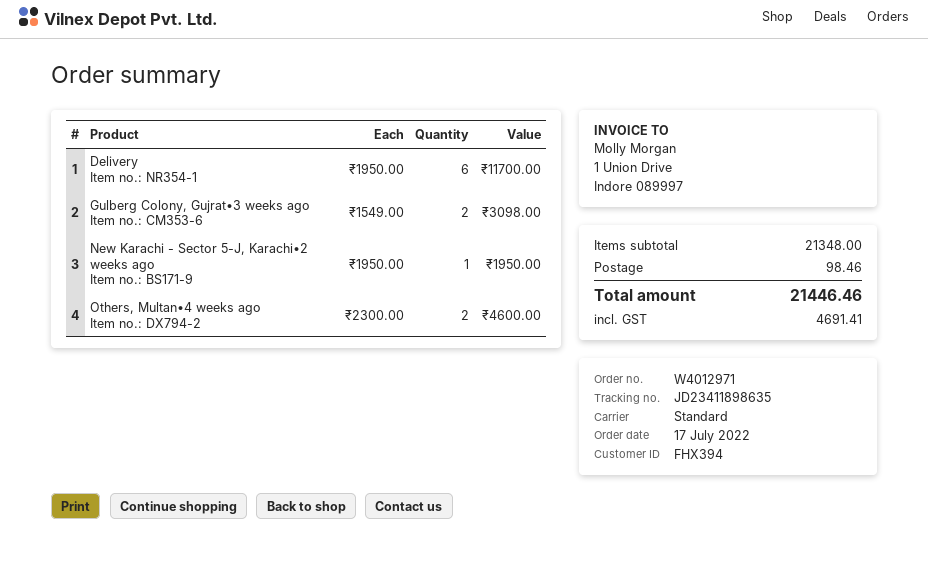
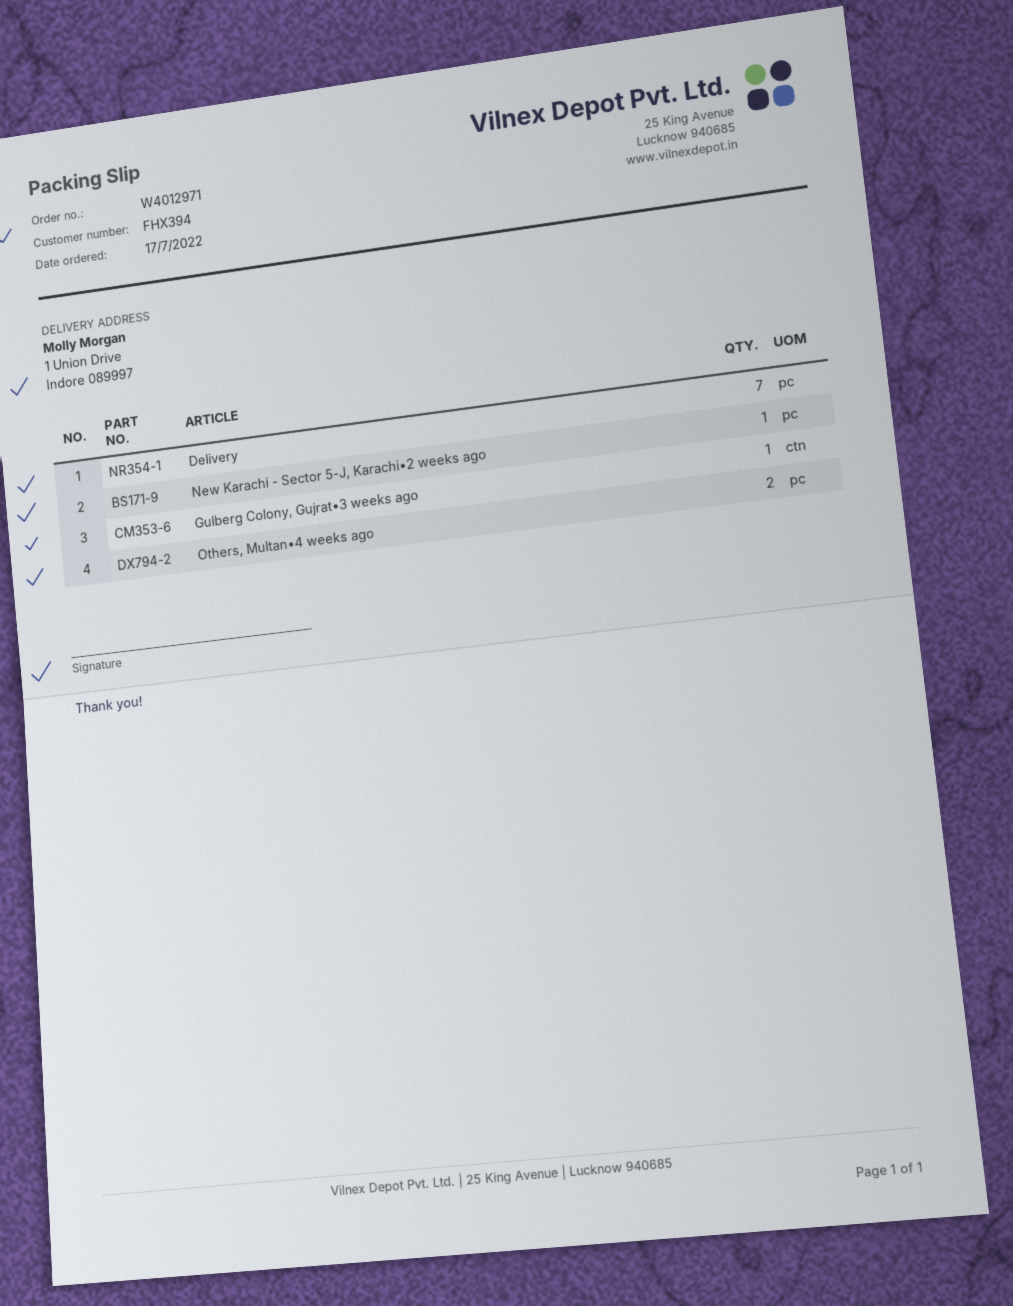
Delivery: 6 -> 7
Gulberg Colony, Gujrat•3 weeks ago: 2 -> 1

